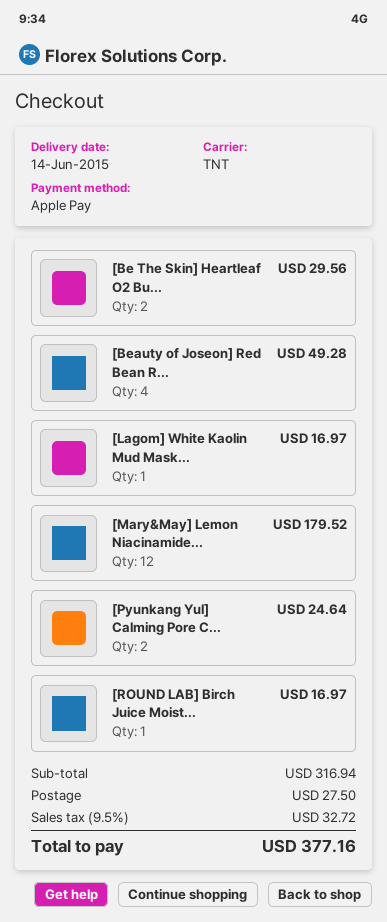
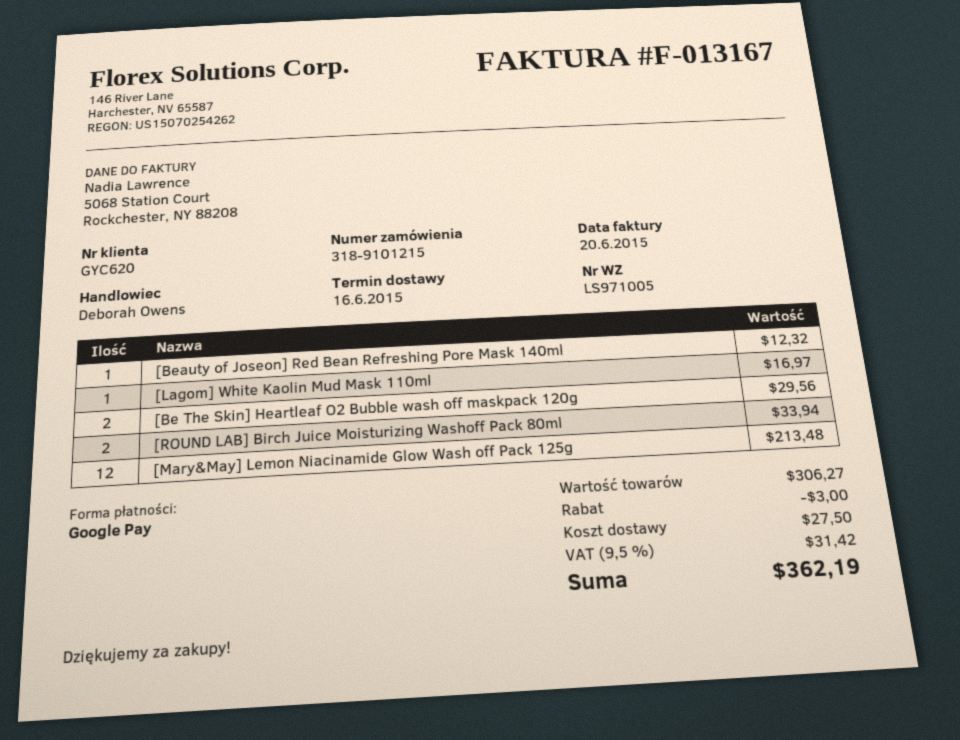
delivery date: 2015-06-14 -> 2015-06-16
payment method: Apple Pay -> Google Pay
[Beauty of Joseon] Red Bean R...: 4 for 49.28 -> 1 for 12.32
[Mary&May] Lemon Niacinamide...: 12 for 179.52 -> 12 for 213.48
[Pyunkang Yul] Calming Pore C...: 2 for 24.64 -> none
[ROUND LAB] Birch Juice Moist...: 1 for 16.97 -> 2 for 33.94
subtotal: 316.94 -> 306.27
discount: none -> 3.00
tax: 9.5% = 32.72 -> 9.5% = 31.42
total: 377.16 -> 362.19

